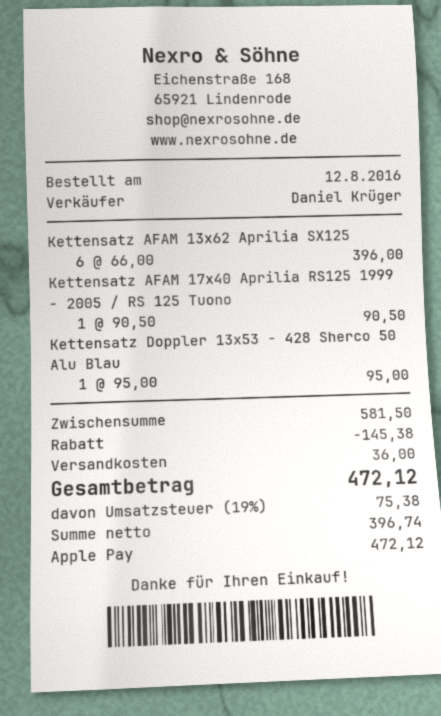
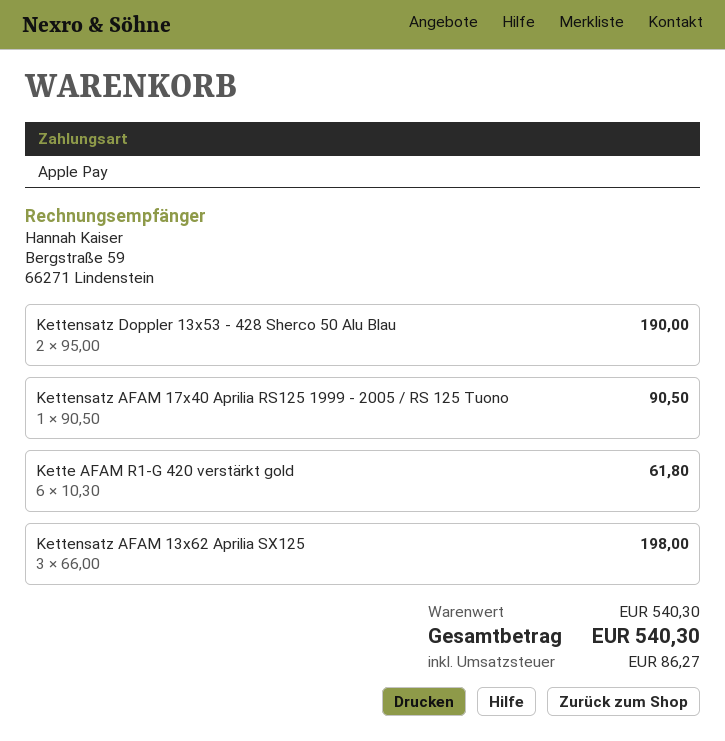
Kettensatz AFAM 13x62 Aprilia SX125: 6 x 66.00 = 396.00 -> 3 x 66.00 = 198.00
Kettensatz Doppler 13x53 - 428 Sherco 50 Alu Blau: 1 x 95.00 = 95.00 -> 2 x 95.00 = 190.00
Kette AFAM R1-G 420 verstärkt gold: none -> 6 x 10.30 = 61.80
subtotal: 581.50 -> 540.30
discount: 145.38 -> none
shipping: 36.00 -> none
tax: 75.38 -> 86.27
total: 472.12 -> 540.30

